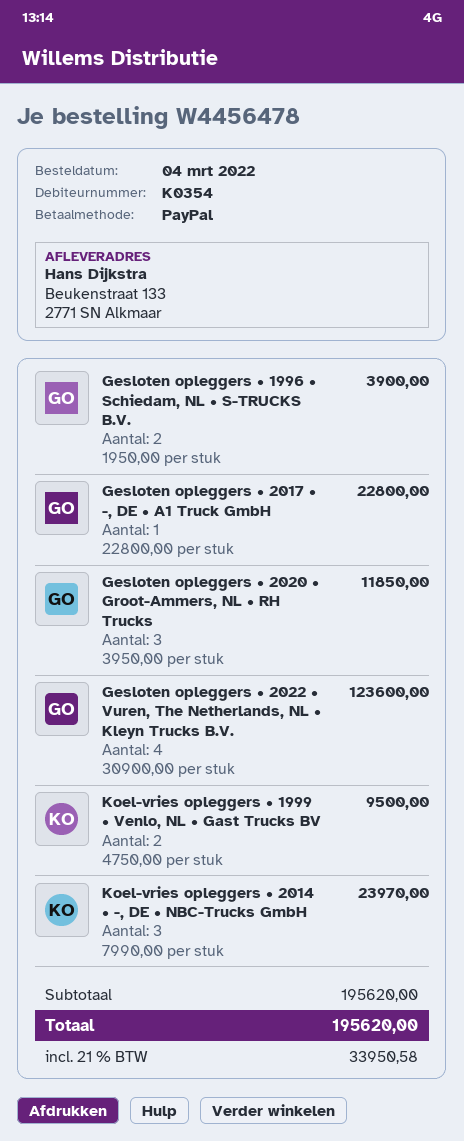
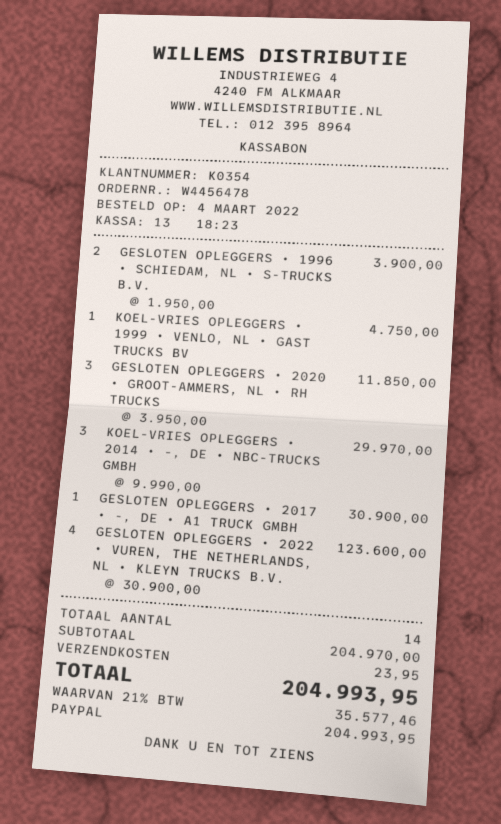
Gesloten opleggers • 2017 • -, DE • A1 Truck GmbH: 1 x 22800.00 = 22800.00 -> 1 x 30900.00 = 30900.00
Koel-vries opleggers • 1999 • Venlo, NL • Gast Trucks BV: 2 x 4750.00 = 9500.00 -> 1 x 4750.00 = 4750.00
Koel-vries opleggers • 2014 • -, DE • NBC-Trucks GmbH: 3 x 7990.00 = 23970.00 -> 3 x 9990.00 = 29970.00
subtotal: 195620.00 -> 204970.00
shipping: none -> 23.95
tax: 21% = 33950.58 -> 21% = 35577.46
total: 195620.00 -> 204993.95

